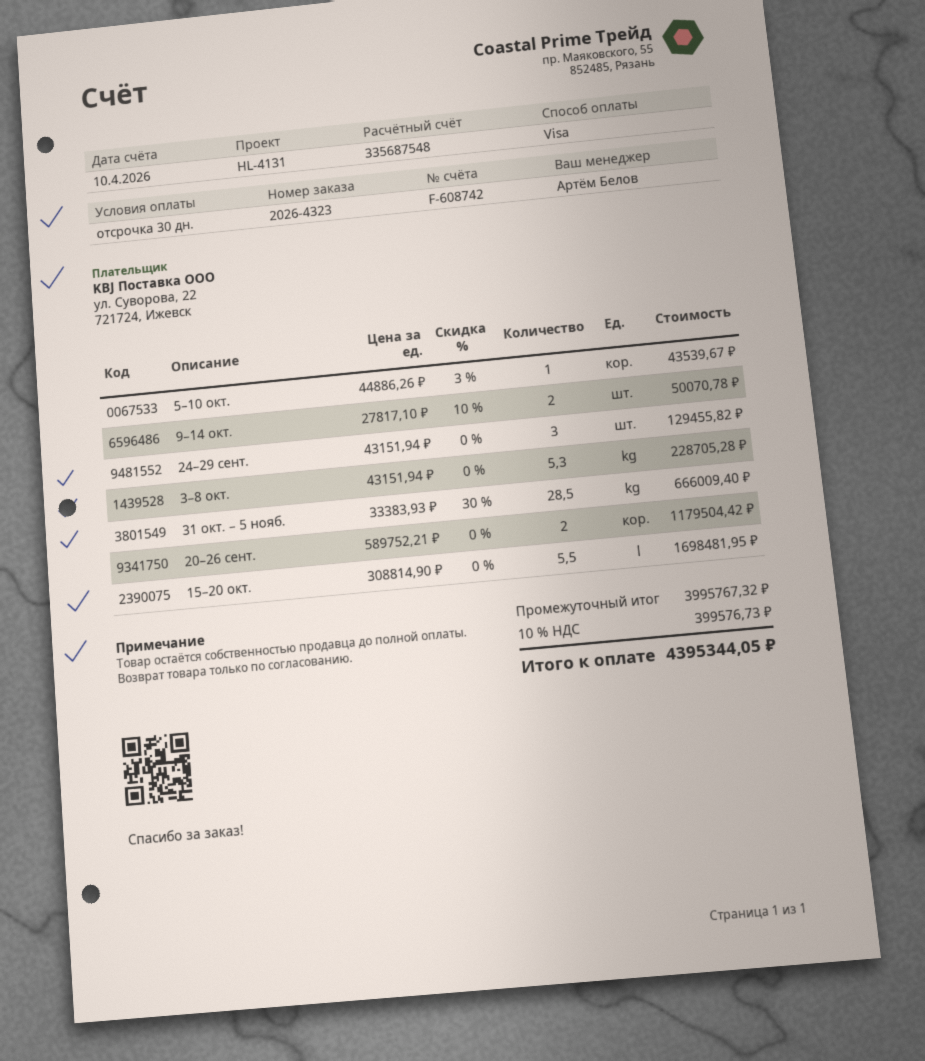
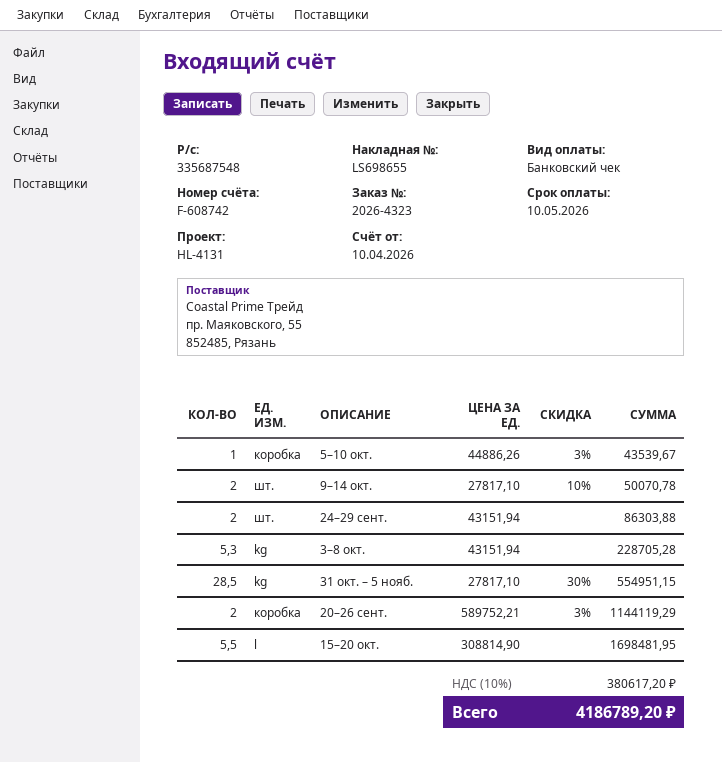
payment method: Visa -> cheque
24–29 сент.: 3 x 43151.94 = 129455.82 -> 2 x 43151.94 = 86303.88
31 окт. – 5 нояб.: 28.5 x 33383.93 - 30% = 666009.40 -> 28.5 x 27817.10 - 30% = 554951.15
20–26 сент.: 2 x 589752.21 = 1179504.42 -> 2 x 589752.21 - 3% = 1144119.29
tax: 10% = 399576.73 -> 10% = 380617.20
total: 4395344.05 -> 4186789.20

